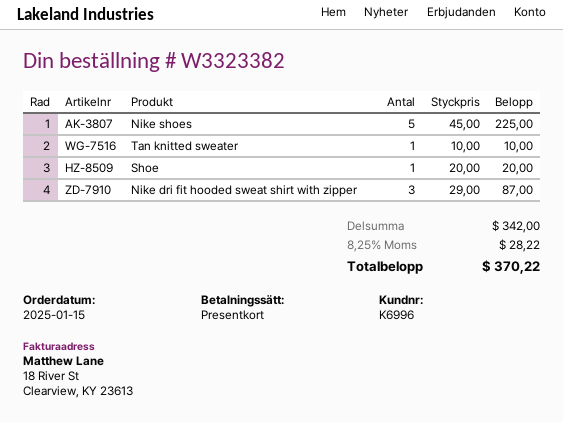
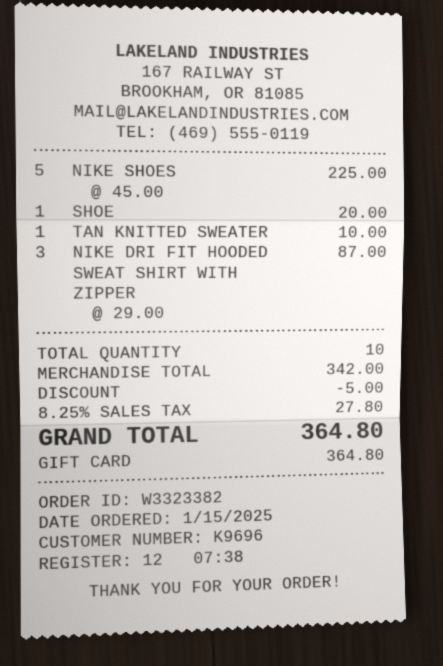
customer number: K6996 -> K9696
discount: none -> 5.00
tax: 8.25% = 28.22 -> 8.25% = 27.80
total: 370.22 -> 364.80

